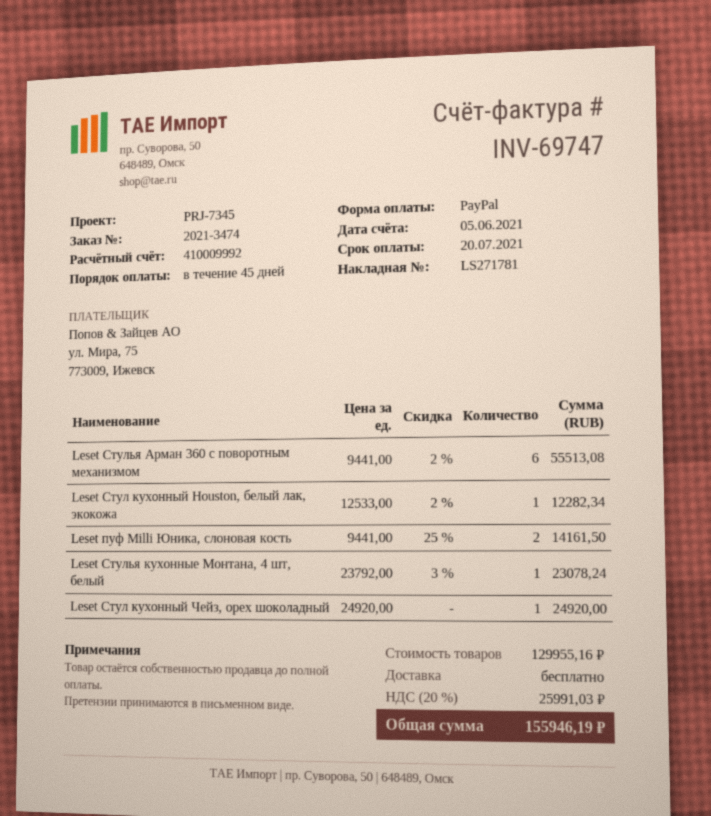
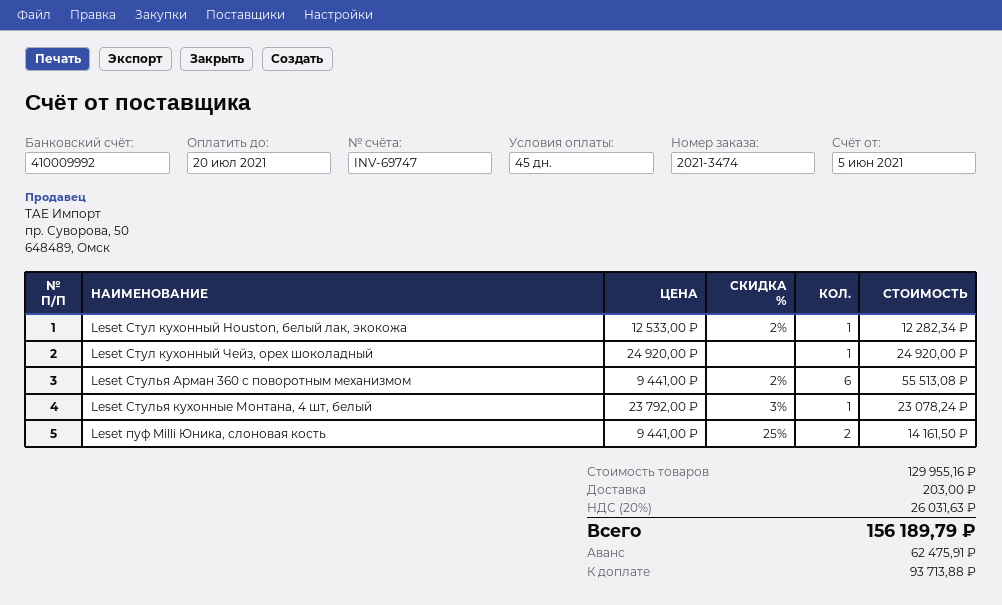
shipping: 0.00 -> 203.00
tax: 20% = 25991.03 -> 20% = 26031.63
total: 155946.19 -> 156189.79

